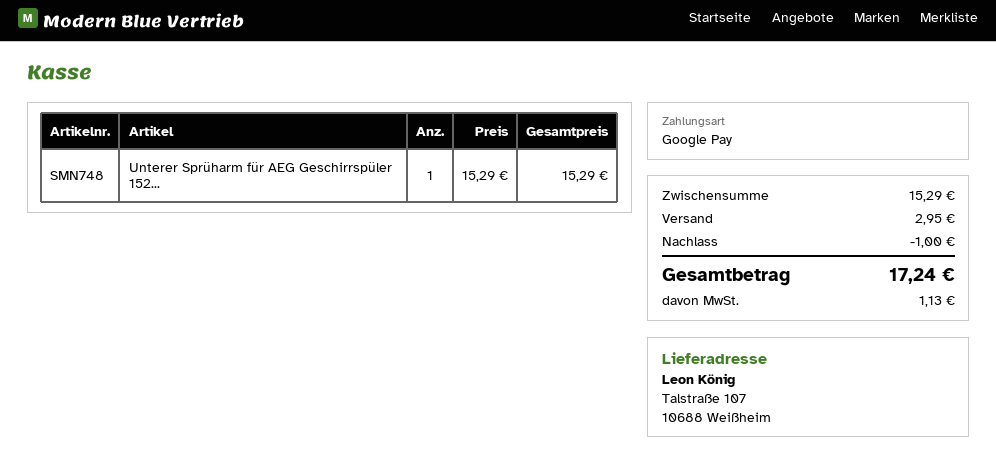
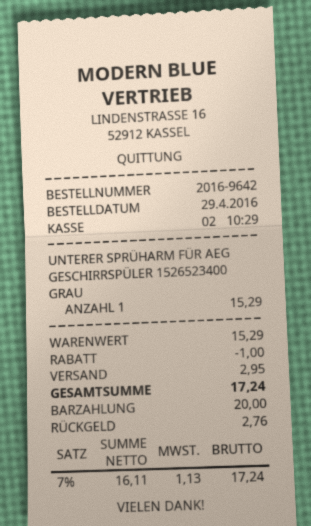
payment method: Google Pay -> cash

